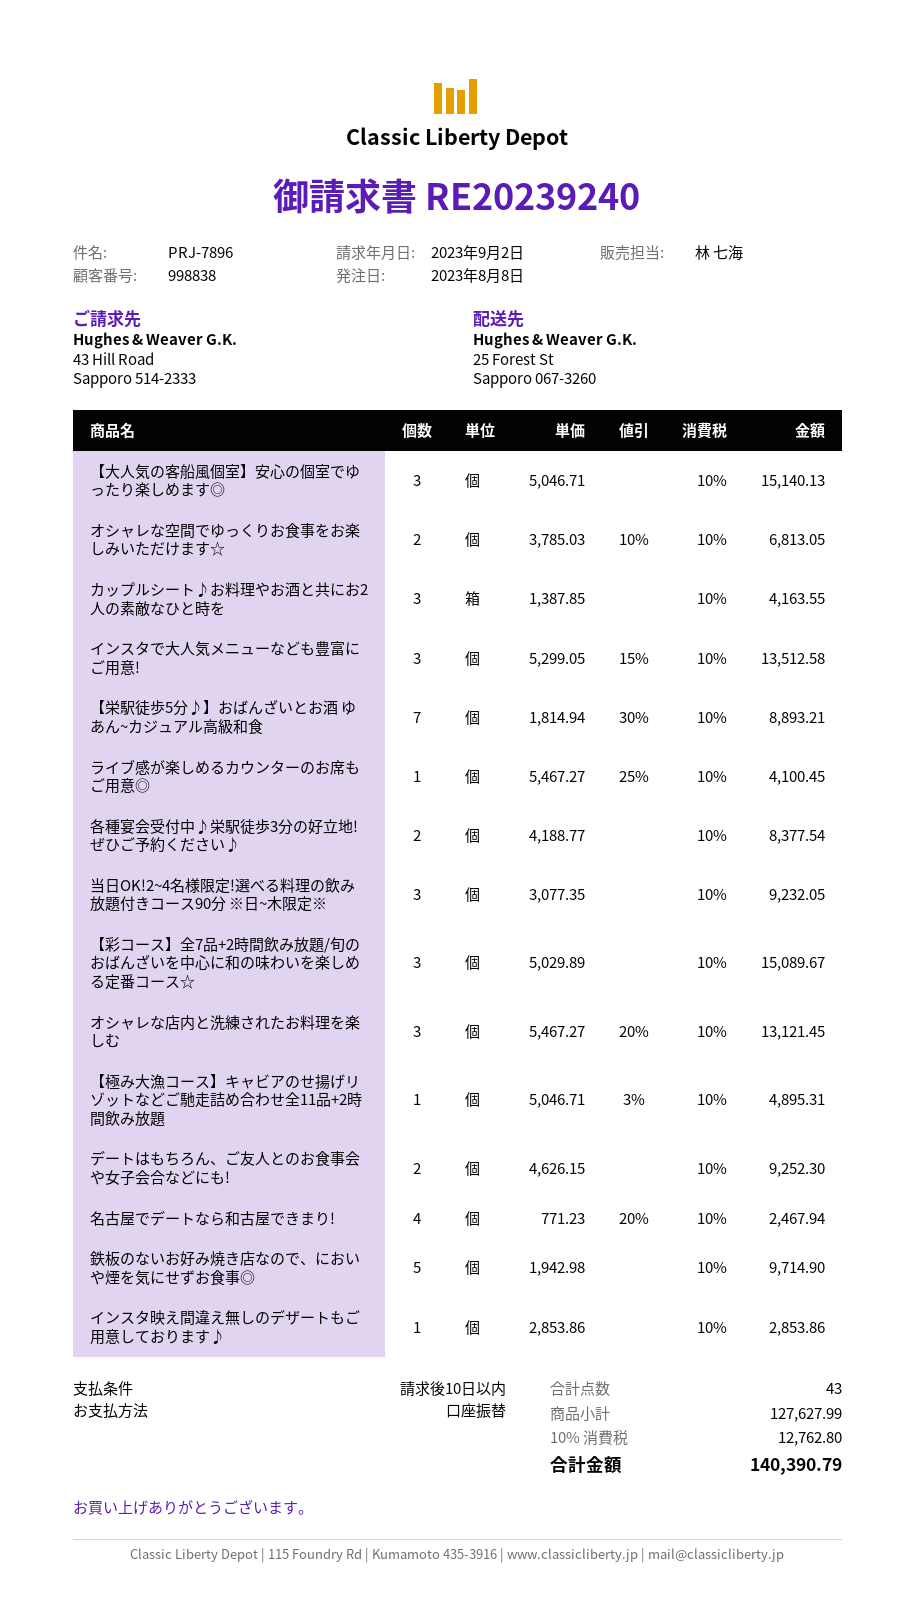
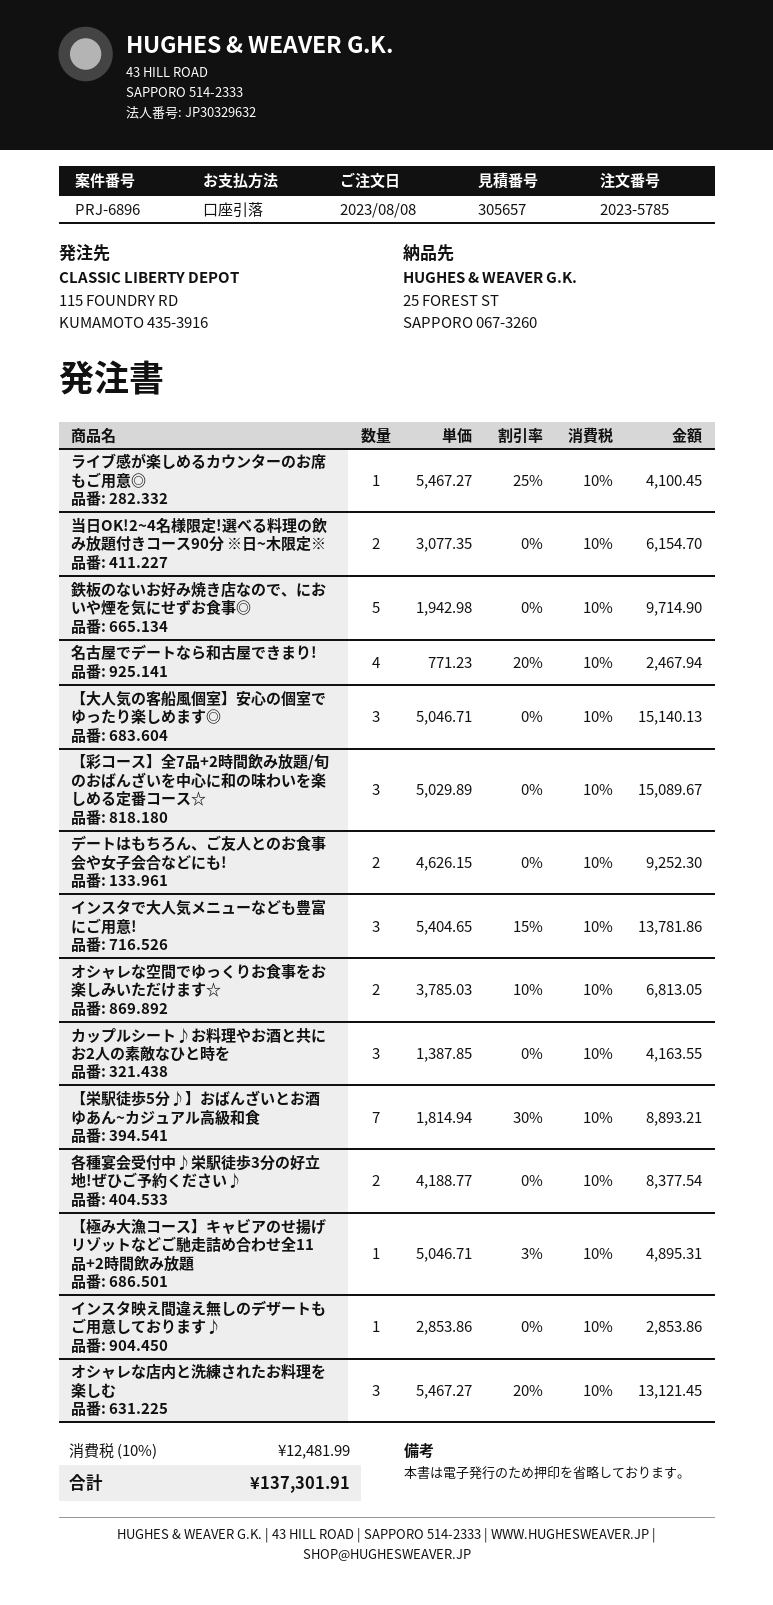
reference: PRJ-7896 -> PRJ-6896
インスタで大人気メニューなども豊富にご用意!: 3 x 5299.05 - 15% = 13512.58 -> 3 x 5404.65 - 15% = 13781.86
当日OK!2~4名様限定!選べる料理の飲み放題付きコース90分 ※日~木限定※: 3 x 3077.35 = 9232.05 -> 2 x 3077.35 = 6154.70
tax: 10% = 12762.80 -> 10% = 12481.99
total: 140390.79 -> 137301.91

